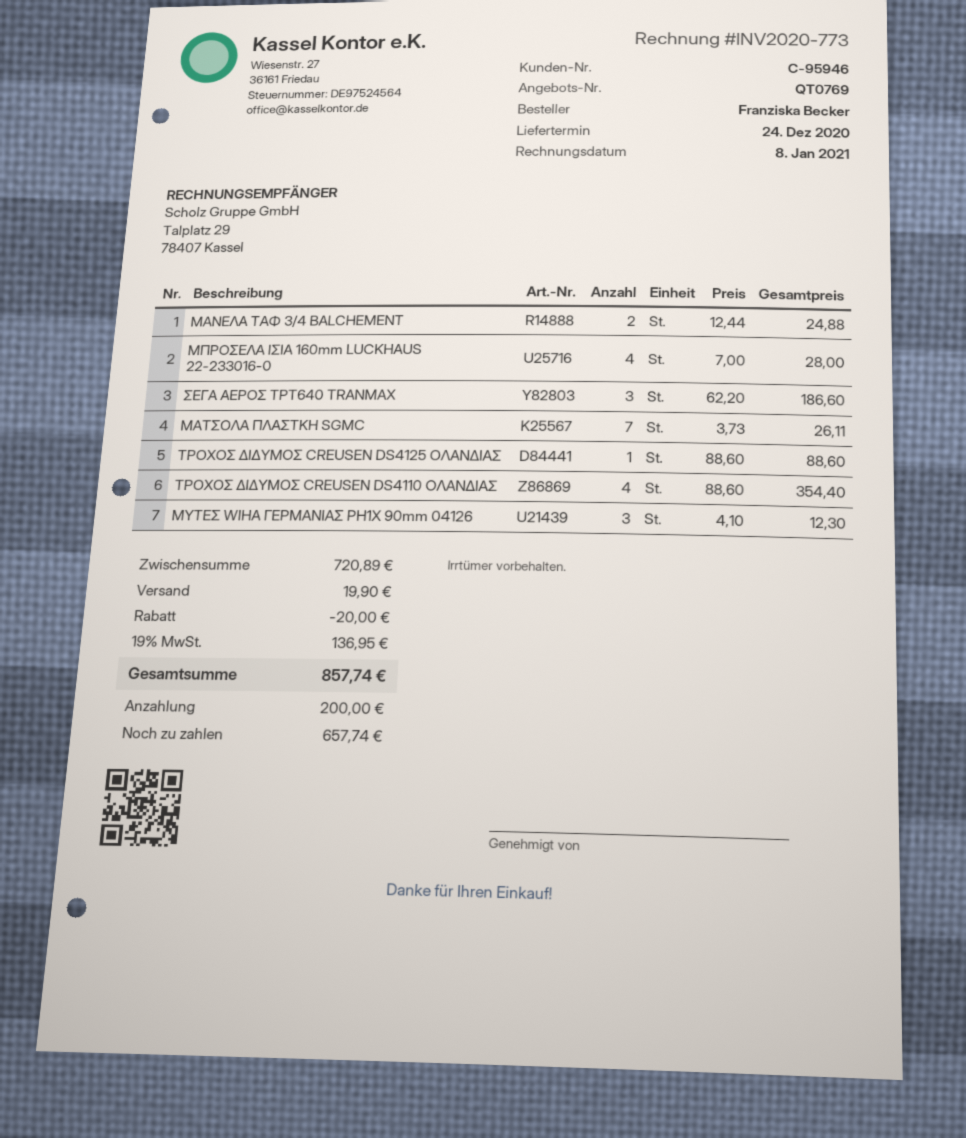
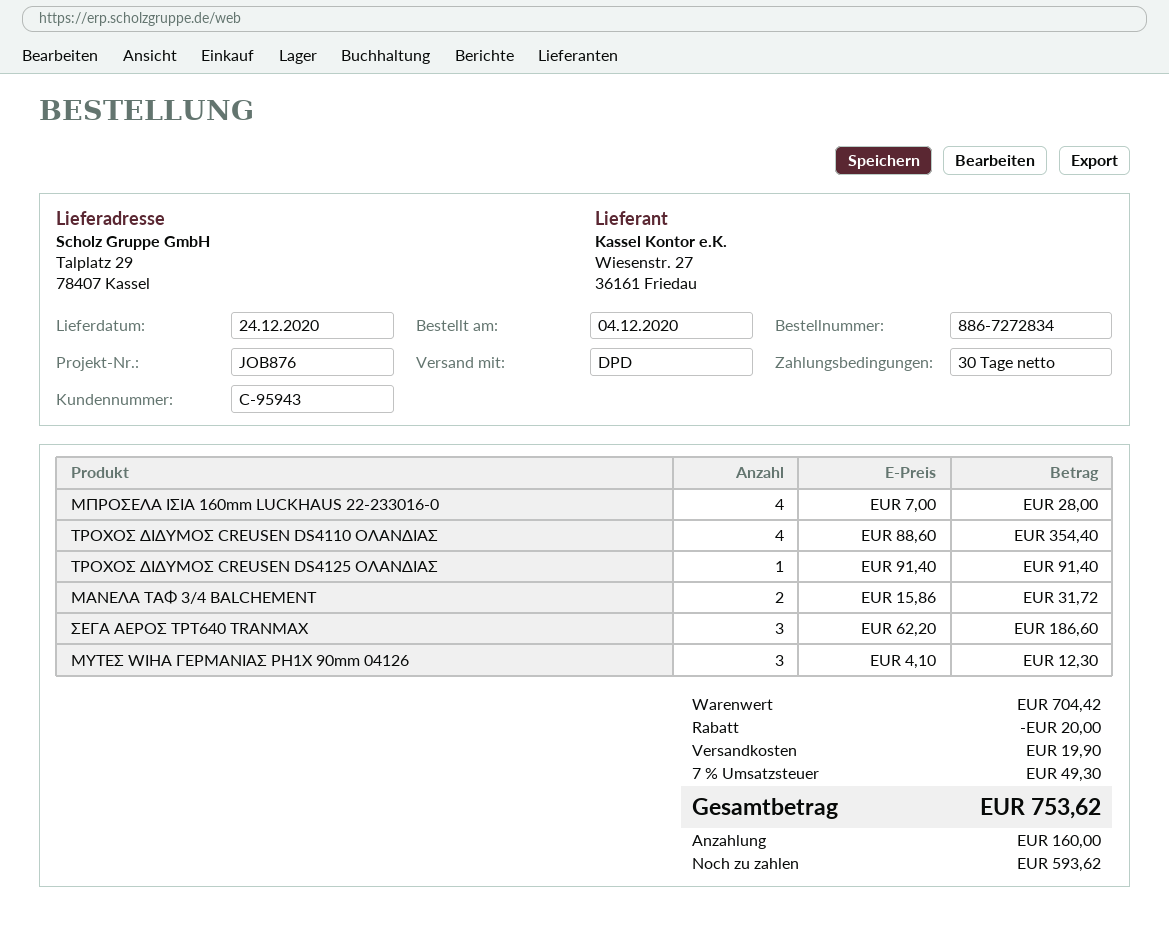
customer number: C-95946 -> C-95943
ΜΑΝΕΛΑ ΤΑΦ 3/4 BALCHEMENT: 2 x 12.44 = 24.88 -> 2 x 15.86 = 31.72
ΜΑΤΣΟΛΑ ΠΛΑΣΤΚΗ SGMC: 7 x 3.73 = 26.11 -> none
ΤΡΟΧΟΣ ΔΙΔΥΜΟΣ CREUSEN DS4125 ΟΛΑΝΔΙΑΣ: 1 x 88.60 = 88.60 -> 1 x 91.40 = 91.40
subtotal: 720.89 -> 704.42
tax: 19% = 136.95 -> 7% = 49.30
total: 857.74 -> 753.62
deposit: 200.00 -> 160.00
balance: 657.74 -> 593.62

